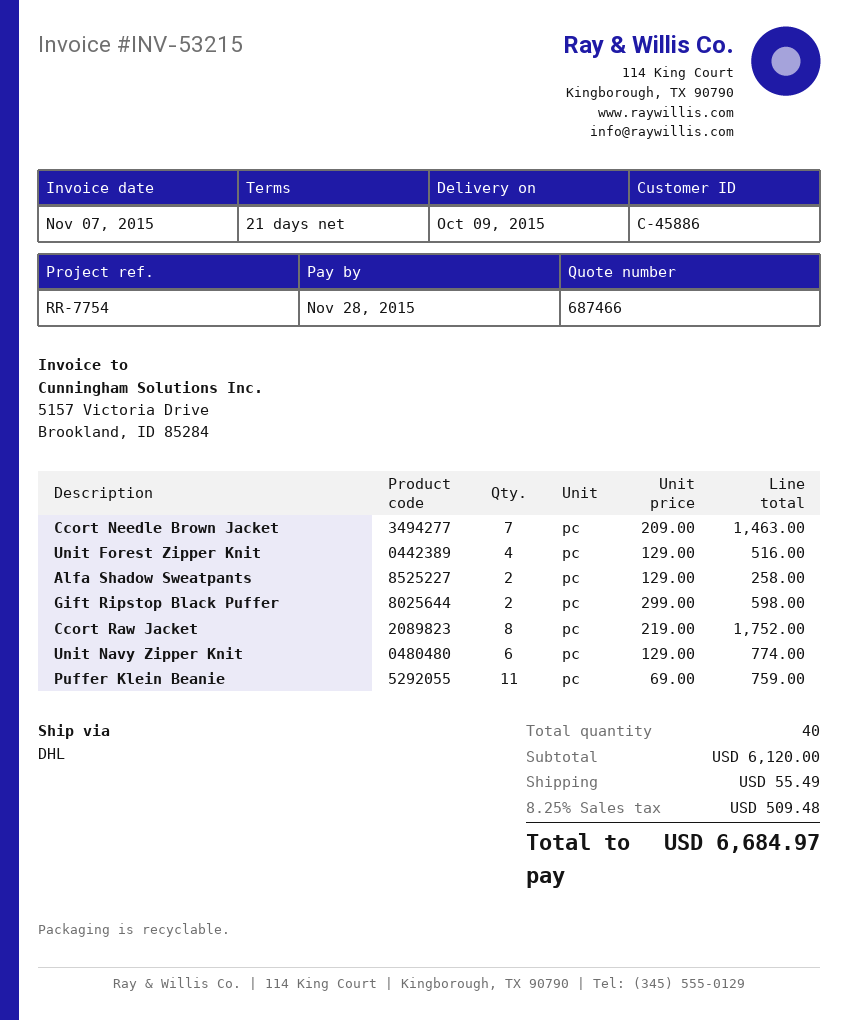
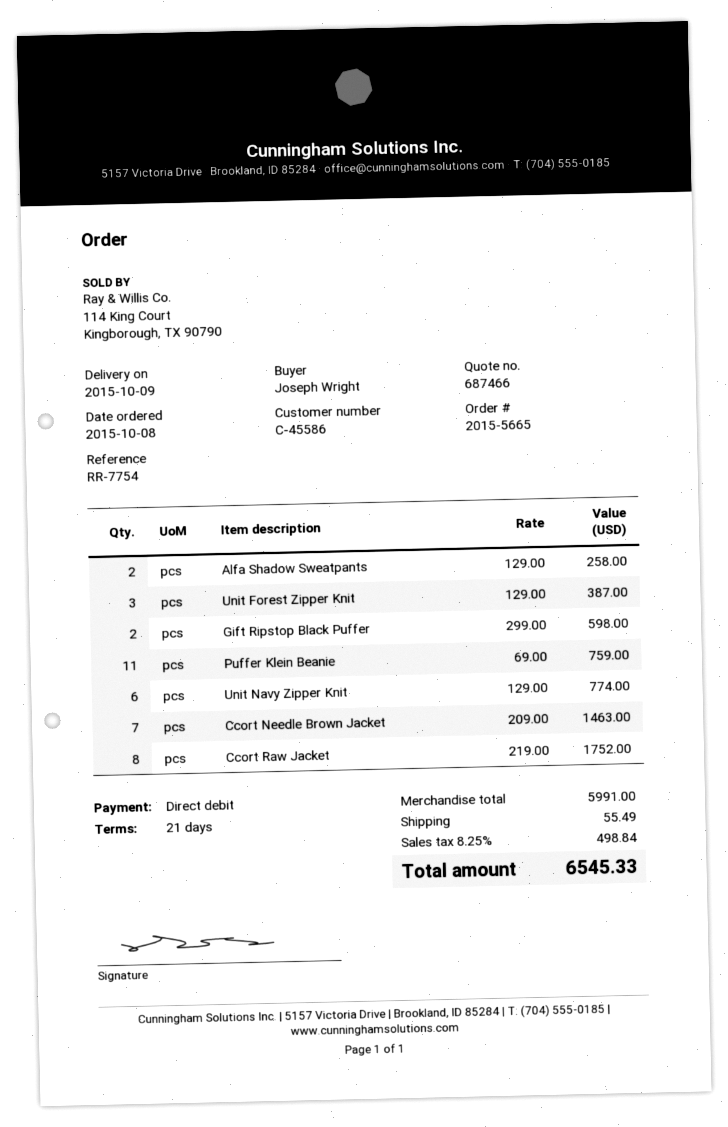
customer number: C-45886 -> C-45586
Unit Forest Zipper Knit: 4 x 129.00 = 516.00 -> 3 x 129.00 = 387.00
subtotal: 6120.00 -> 5991.00
tax: 8.25% = 509.48 -> 8.25% = 498.84
total: 6684.97 -> 6545.33

